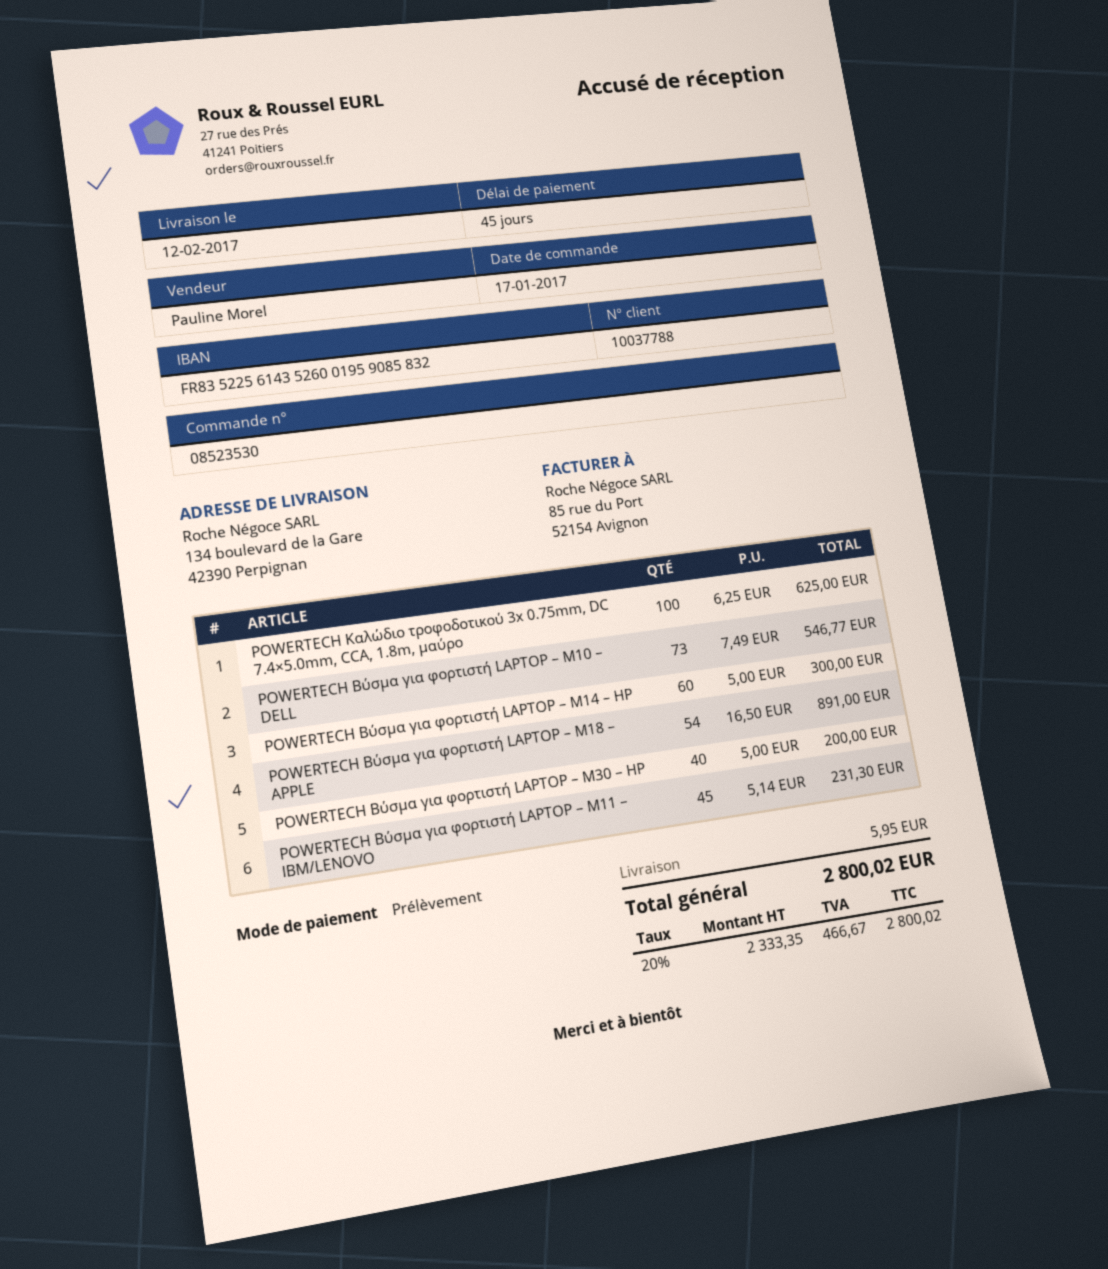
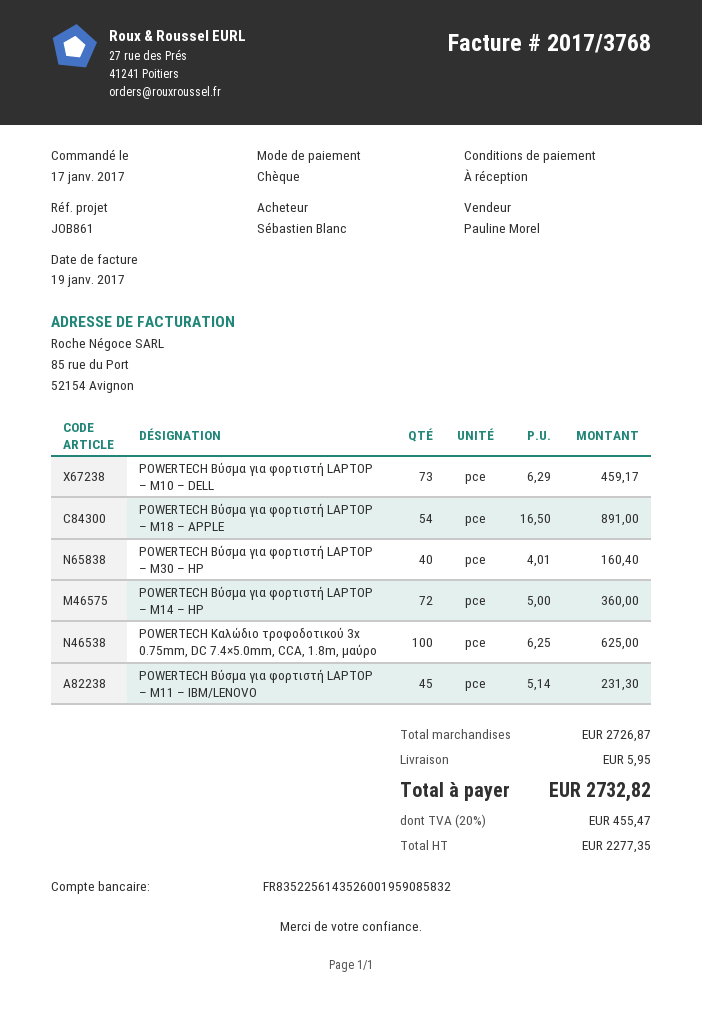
payment terms: 45 days -> on receipt
payment method: direct debit -> cheque
POWERTECH Βύσμα για φορτιστή LAPTOP – M10 – DELL: 73 x 7.49 = 546.77 -> 73 x 6.29 = 459.17
POWERTECH Βύσμα για φορτιστή LAPTOP – M14 – HP: 60 x 5.00 = 300.00 -> 72 x 5.00 = 360.00
POWERTECH Βύσμα για φορτιστή LAPTOP – M30 – HP: 40 x 5.00 = 200.00 -> 40 x 4.01 = 160.40
net: 2333.35 -> 2277.35
tax: 20% = 466.67 -> 20% = 455.47
total: 2800.02 -> 2732.82

